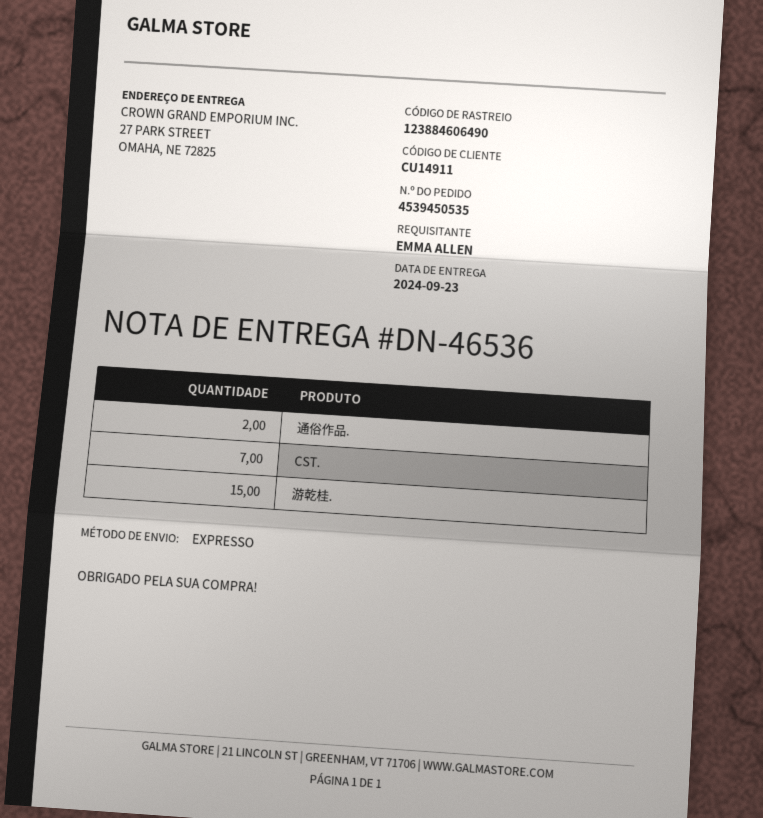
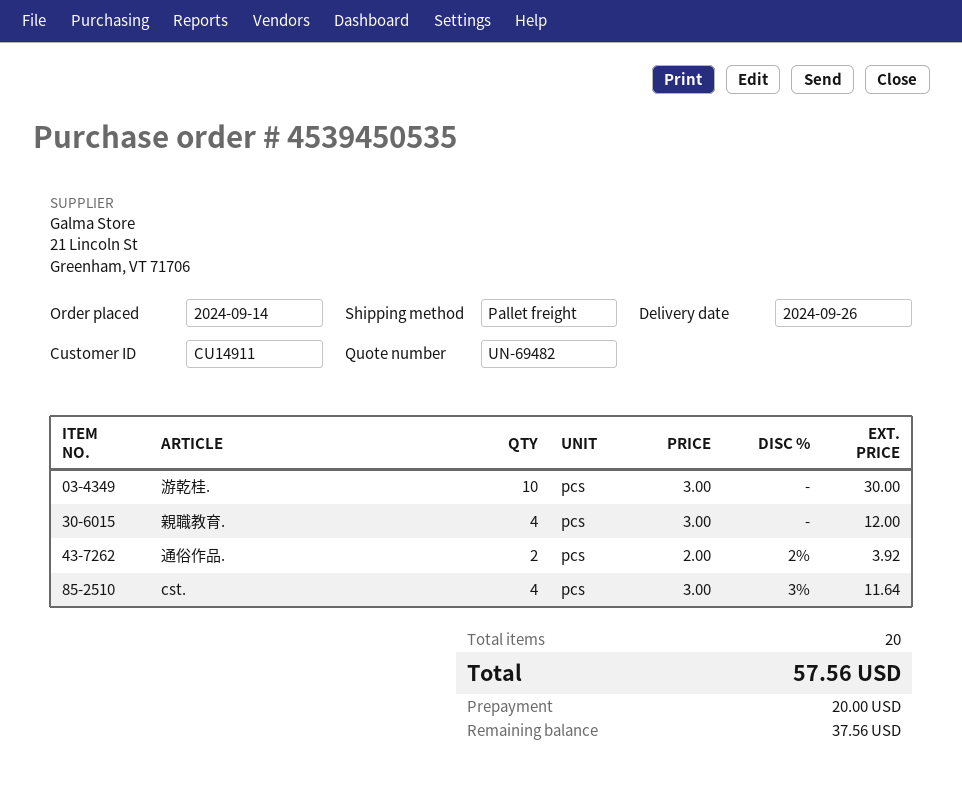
delivery date: 2024-09-23 -> 2024-09-26
shipping method: express -> pallet freight
CST.: 7 -> 4
游乾桂.: 15 -> 10
親職教育.: none -> 4

